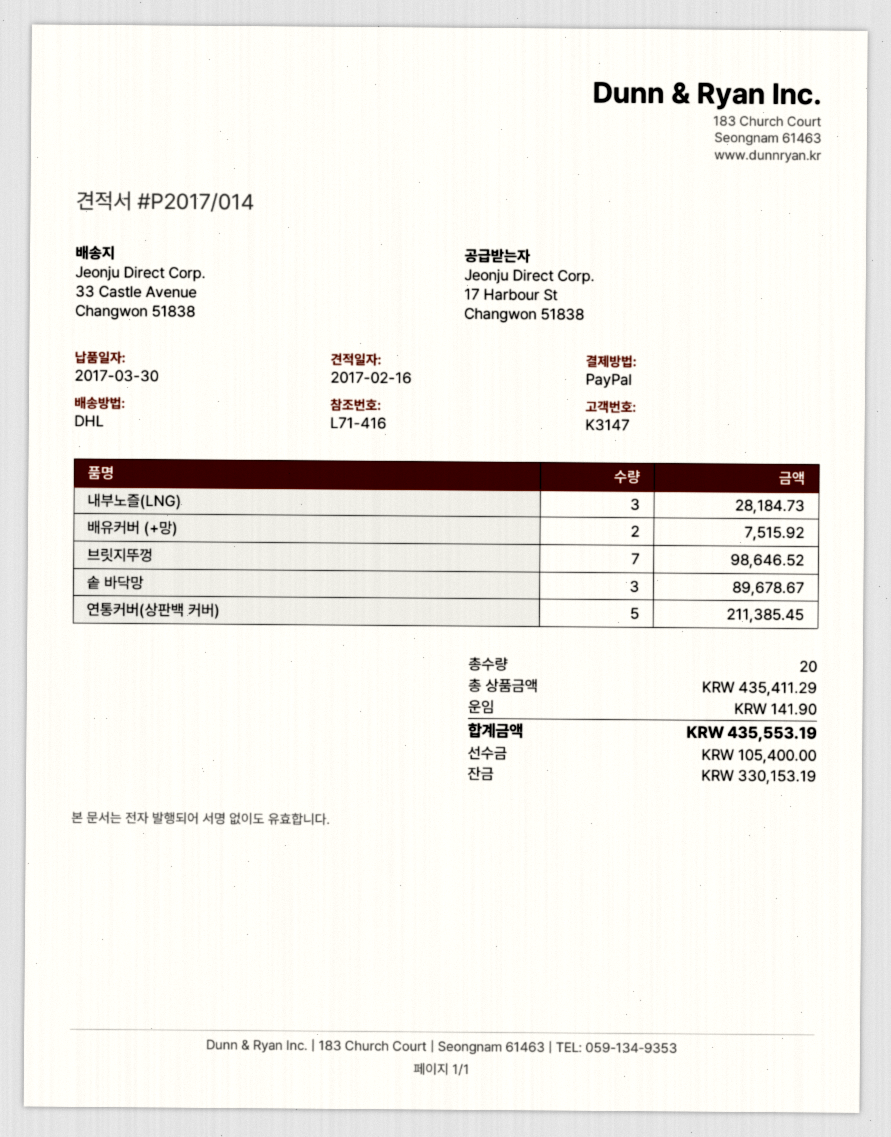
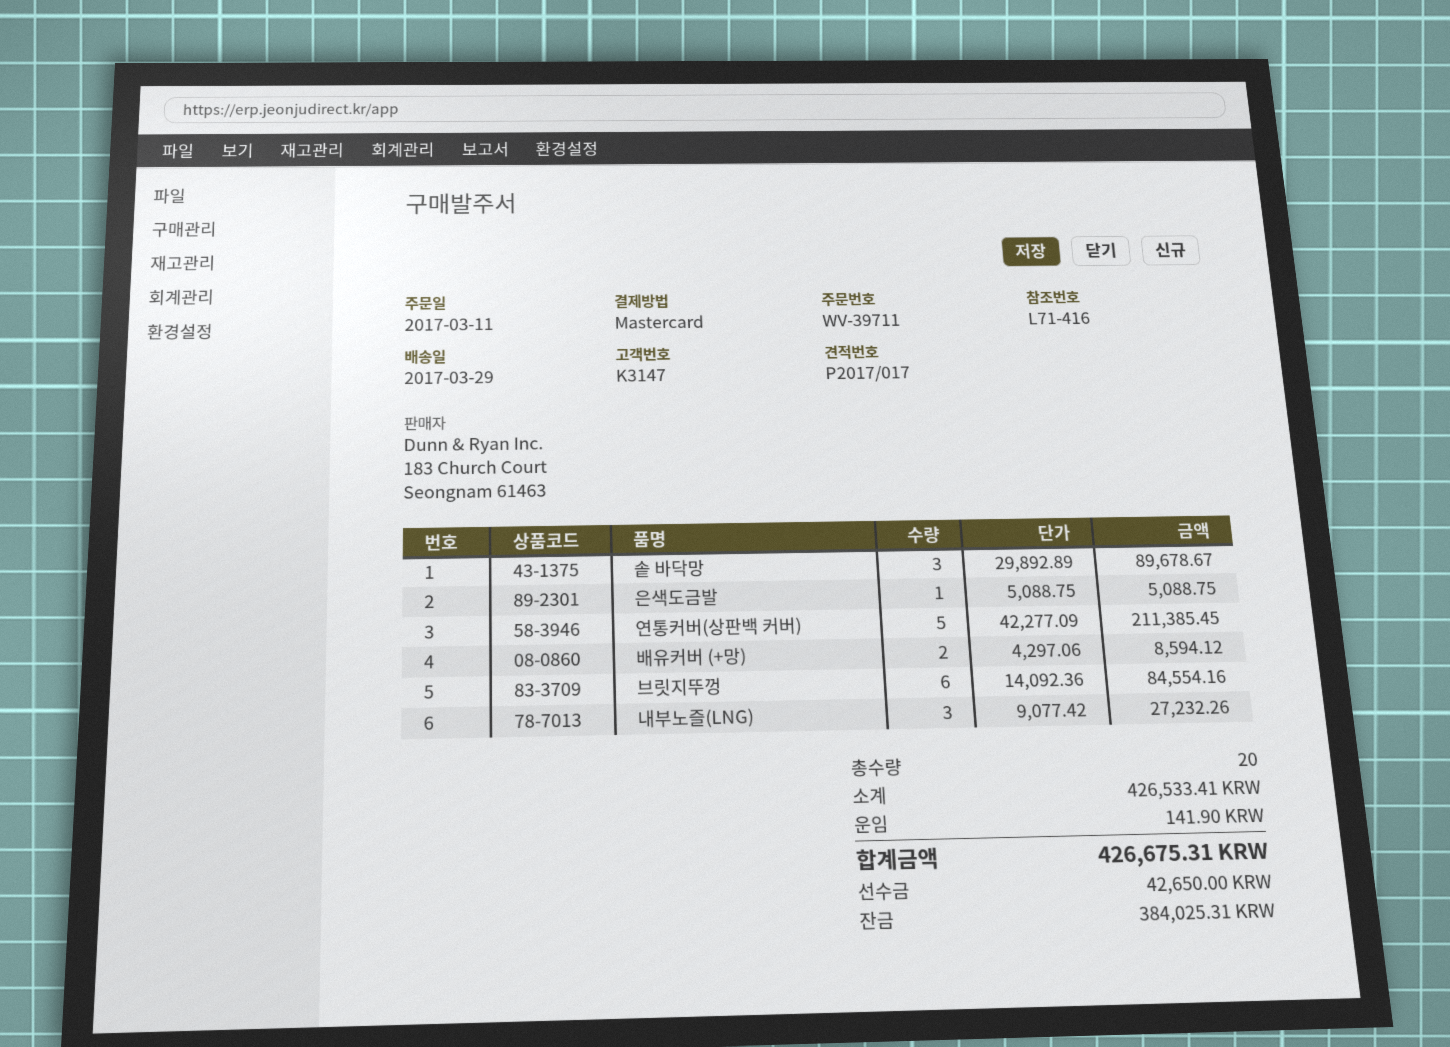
quote number: P2017/014 -> P2017/017
delivery date: 2017-03-30 -> 2017-03-29
payment method: PayPal -> Mastercard
내부노즐(LNG): 3 for 28184.73 -> 3 for 27232.26
배유커버 (+망): 2 for 7515.92 -> 2 for 8594.12
브릿지뚜껑: 7 for 98646.52 -> 6 for 84554.16
은색도금발: none -> 1 for 5088.75
subtotal: 435411.29 -> 426533.41
total: 435553.19 -> 426675.31
deposit: 105400.00 -> 42650.00
balance: 330153.19 -> 384025.31

